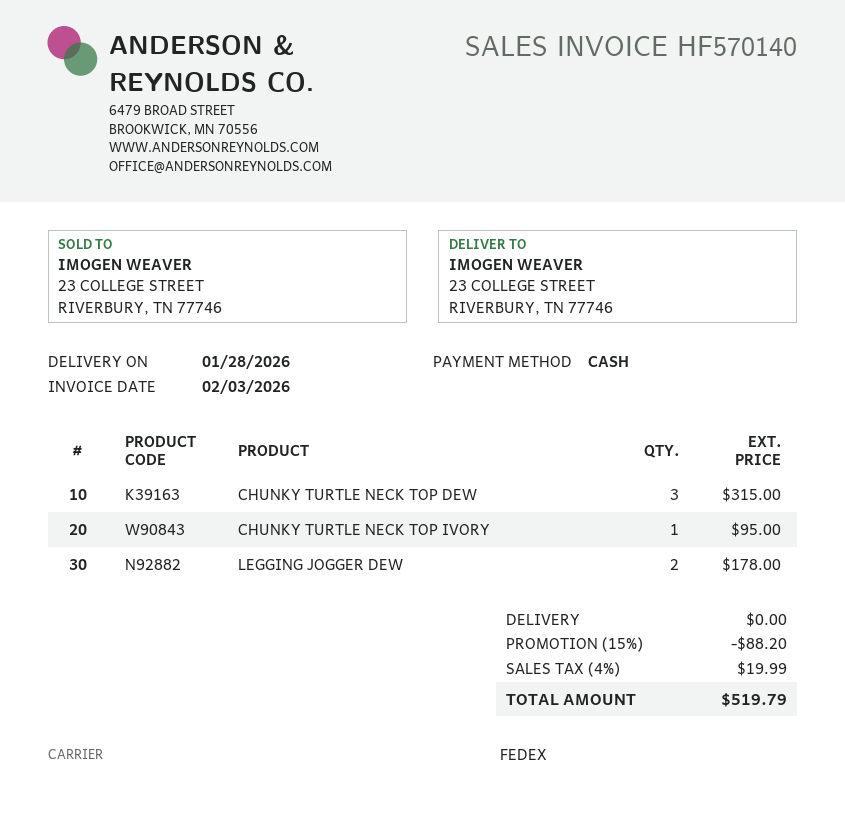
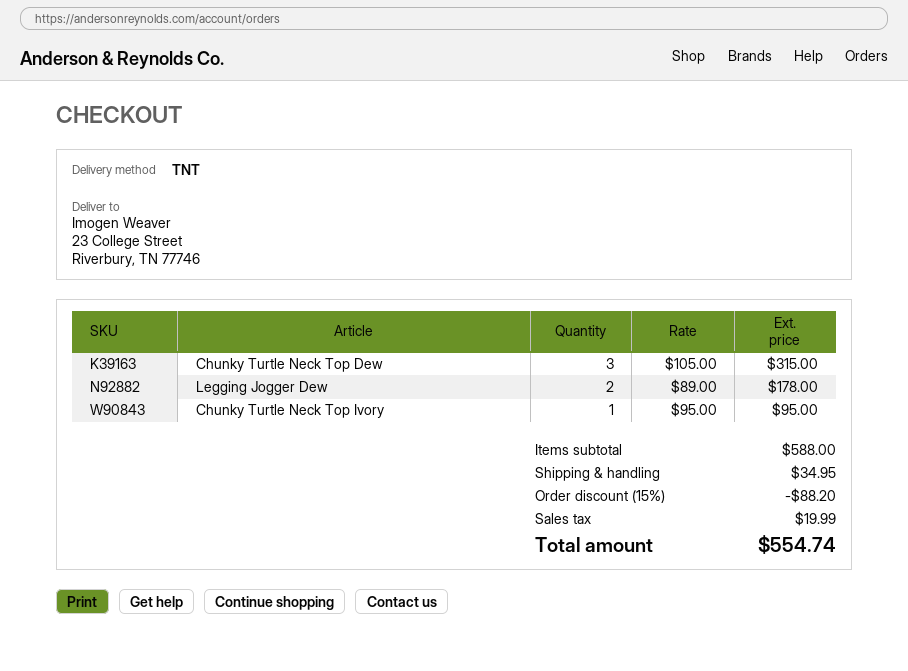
shipping method: FedEx -> TNT
shipping: 0.00 -> 34.95
total: 519.79 -> 554.74

